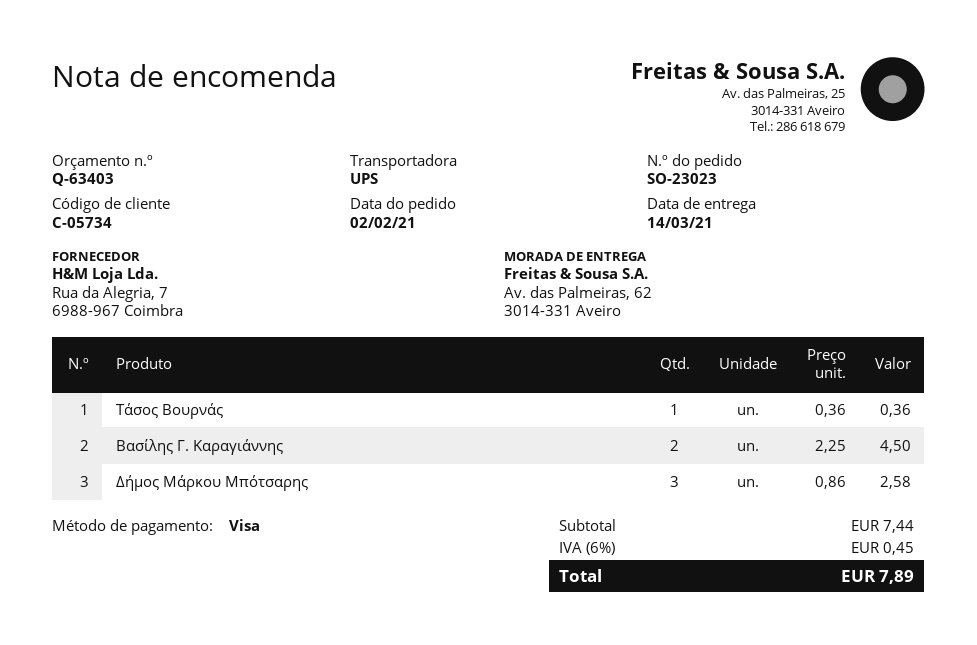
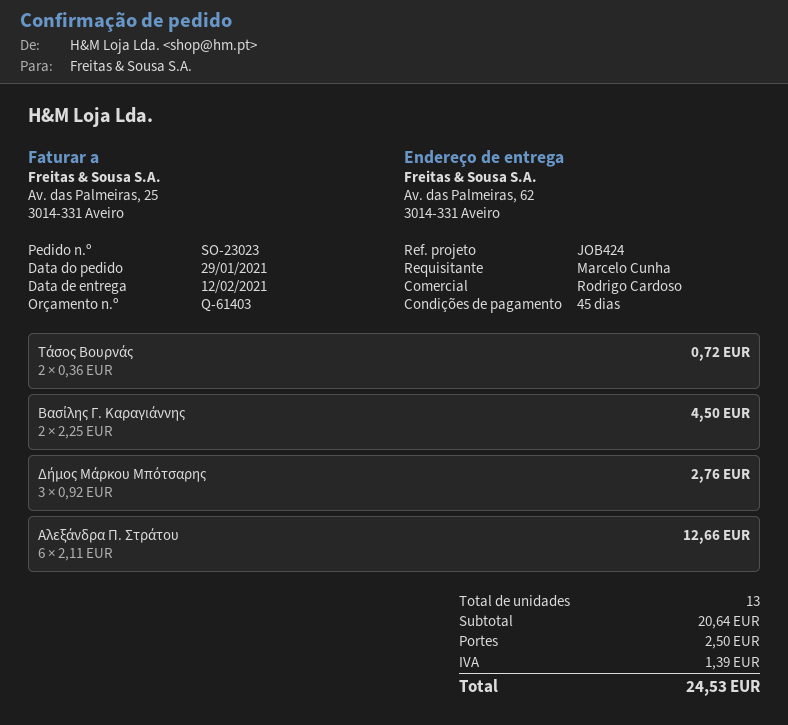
quote number: Q-63403 -> Q-61403
order date: 2021-02-02 -> 2021-01-29
delivery date: 2021-03-14 -> 2021-02-12
Τάσος Βουρνάς: 1 x 0.36 = 0.36 -> 2 x 0.36 = 0.72
Δήμος Μάρκου Μπότσαρης: 3 x 0.86 = 2.58 -> 3 x 0.92 = 2.76
Αλεξάνδρα Π. Στράτου: none -> 6 x 2.11 = 12.66
subtotal: 7.44 -> 20.64
shipping: none -> 2.50
tax: 0.45 -> 1.39
total: 7.89 -> 24.53

